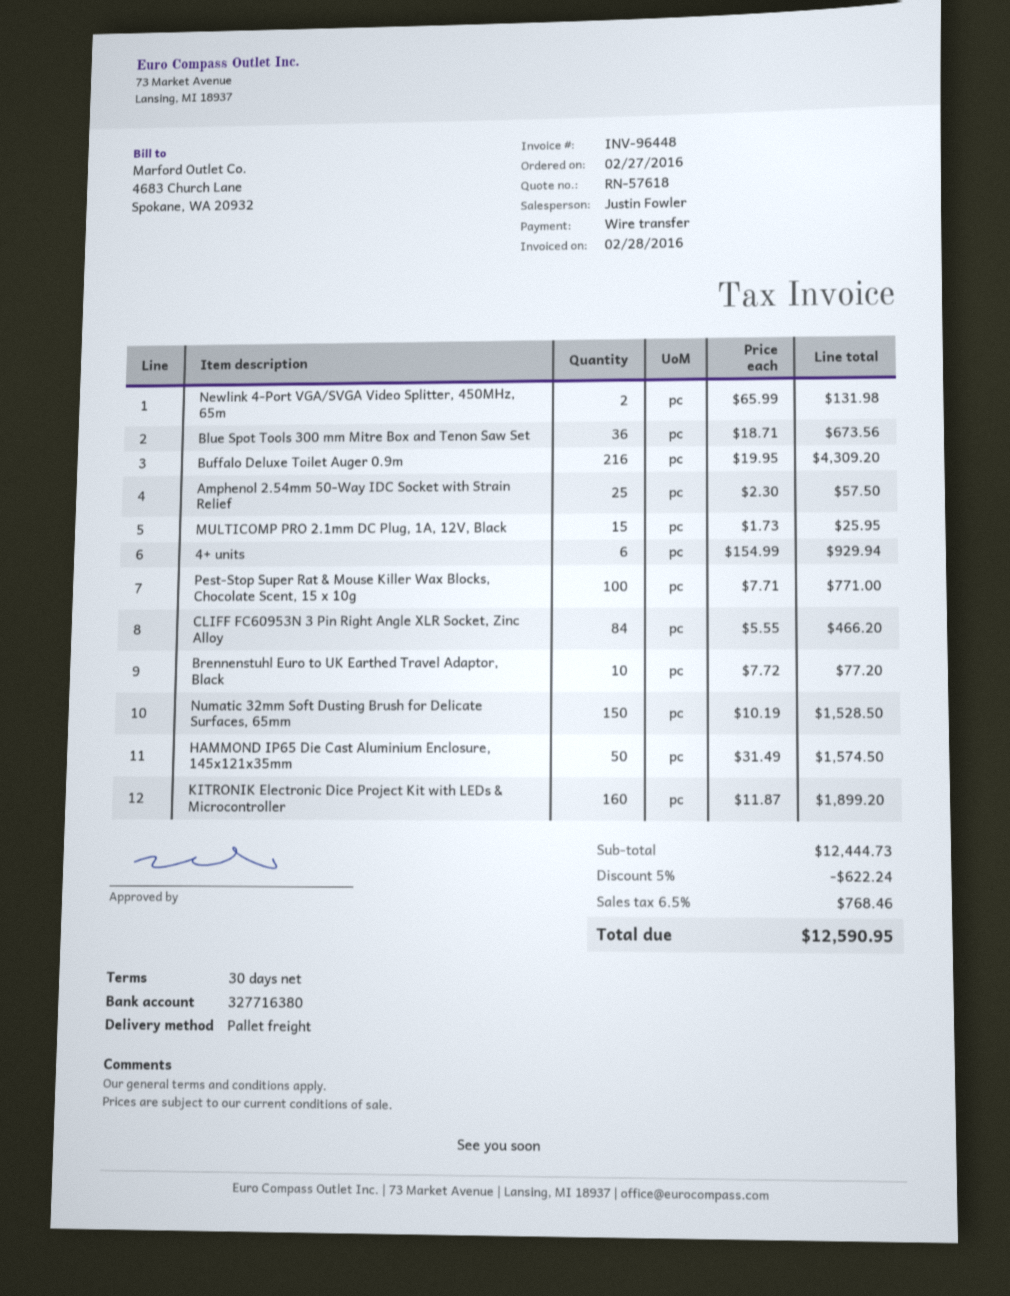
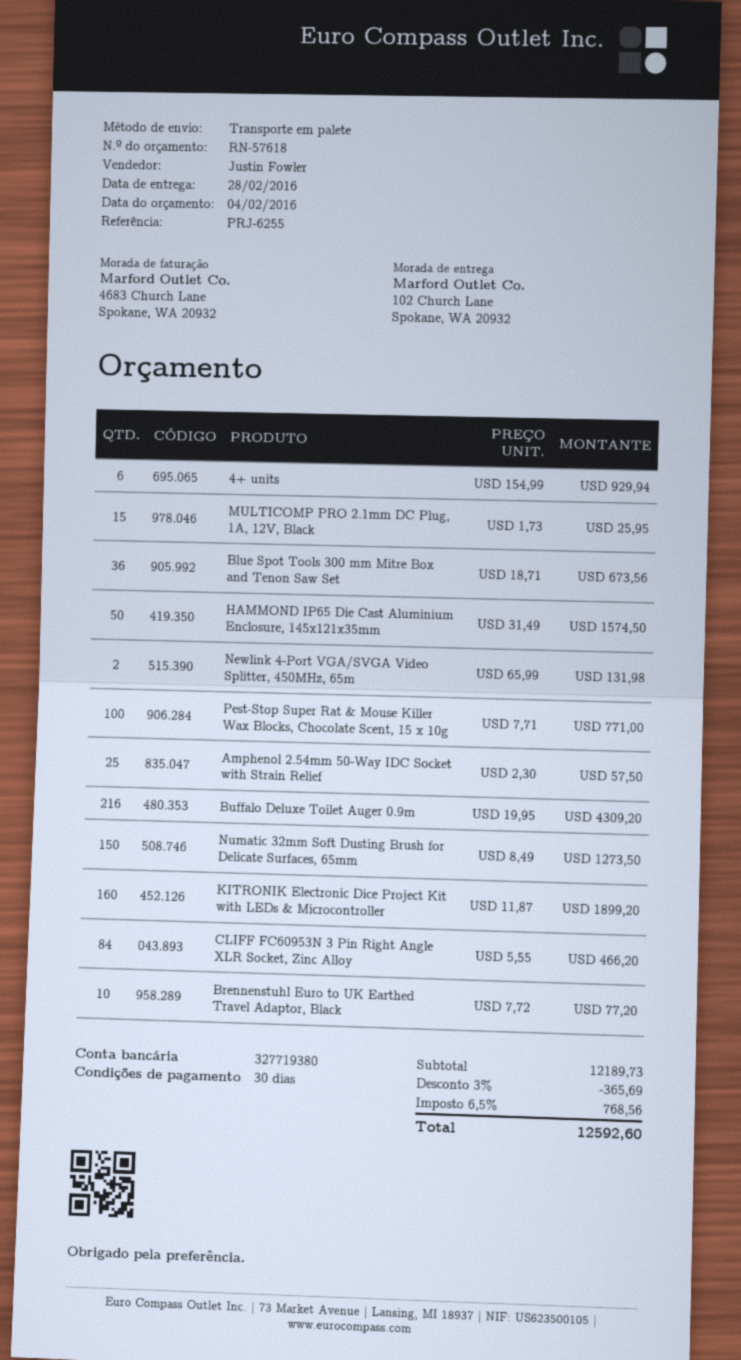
bank account: 327716380 -> 327719380
Numatic 32mm Soft Dusting Brush for Delicate Surfaces, 65mm: 150 x 10.19 = 1528.50 -> 150 x 8.49 = 1273.50
subtotal: 12444.73 -> 12189.73
discount: 5% = 622.24 -> 3% = 365.69
tax: 6.5% = 768.46 -> 6.5% = 768.56
total: 12590.95 -> 12592.60

